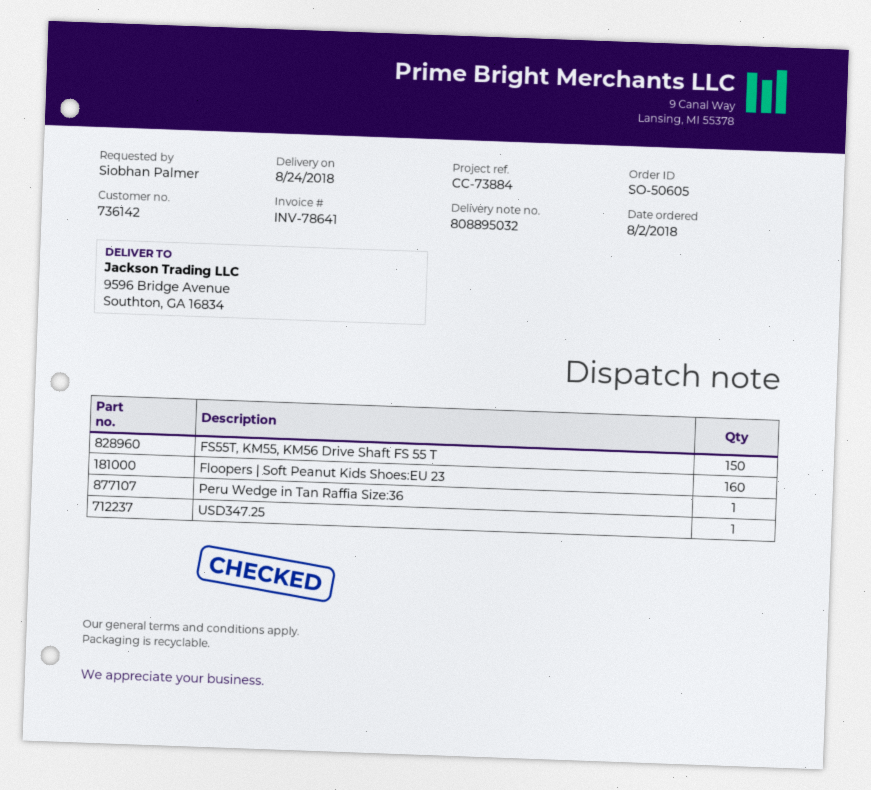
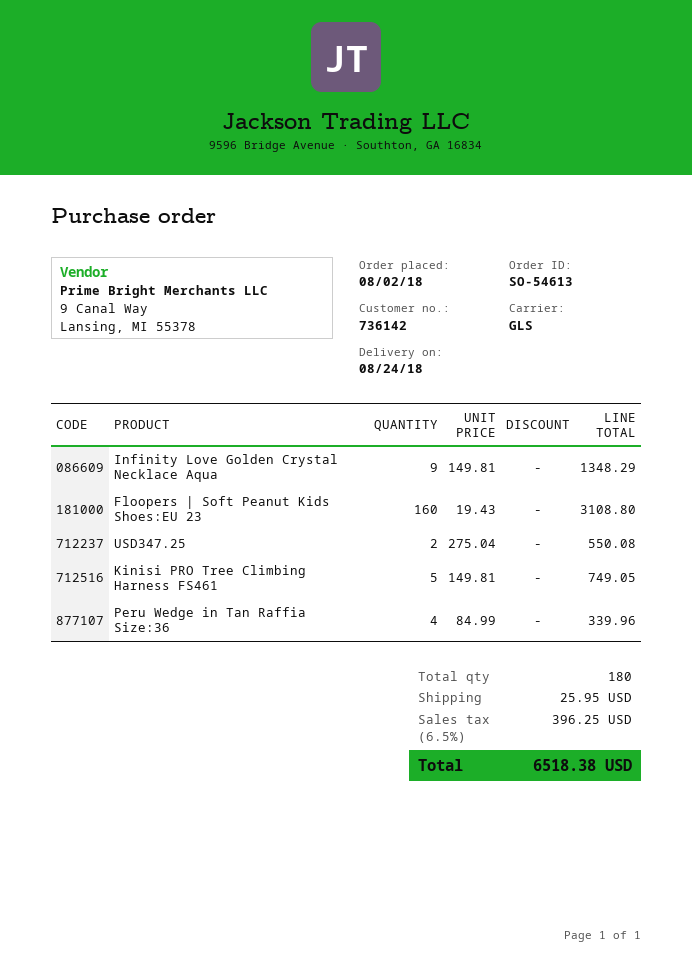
order number: SO-50605 -> SO-54613
FS55T, KM55, KM56 Drive Shaft FS 55 T: 150 -> none
Peru Wedge in Tan Raffia Size:36: 1 -> 4
USD347.25: 1 -> 2
Infinity Love Golden Crystal Necklace Aqua: none -> 9
Kinisi PRO Tree Climbing Harness FS461: none -> 5

